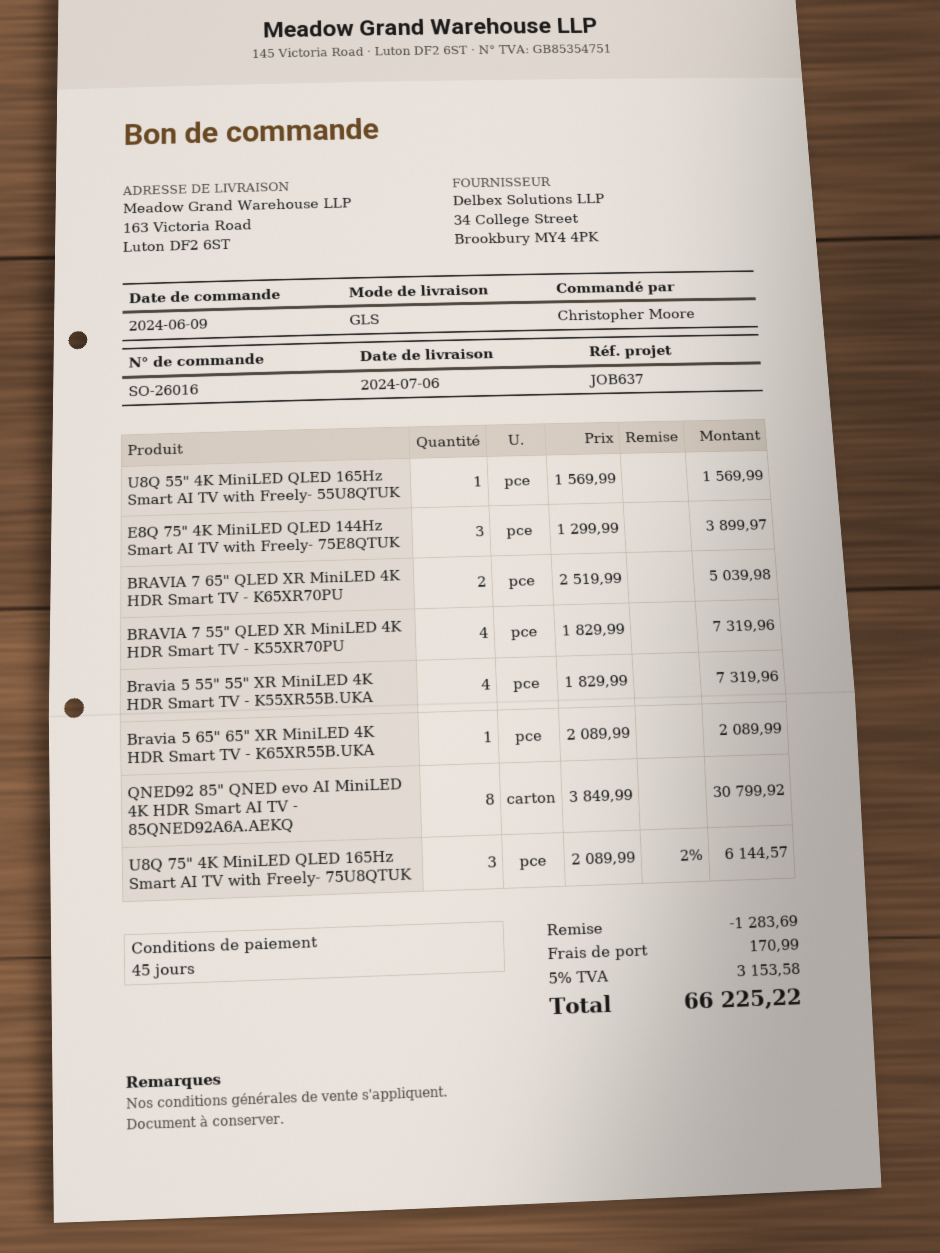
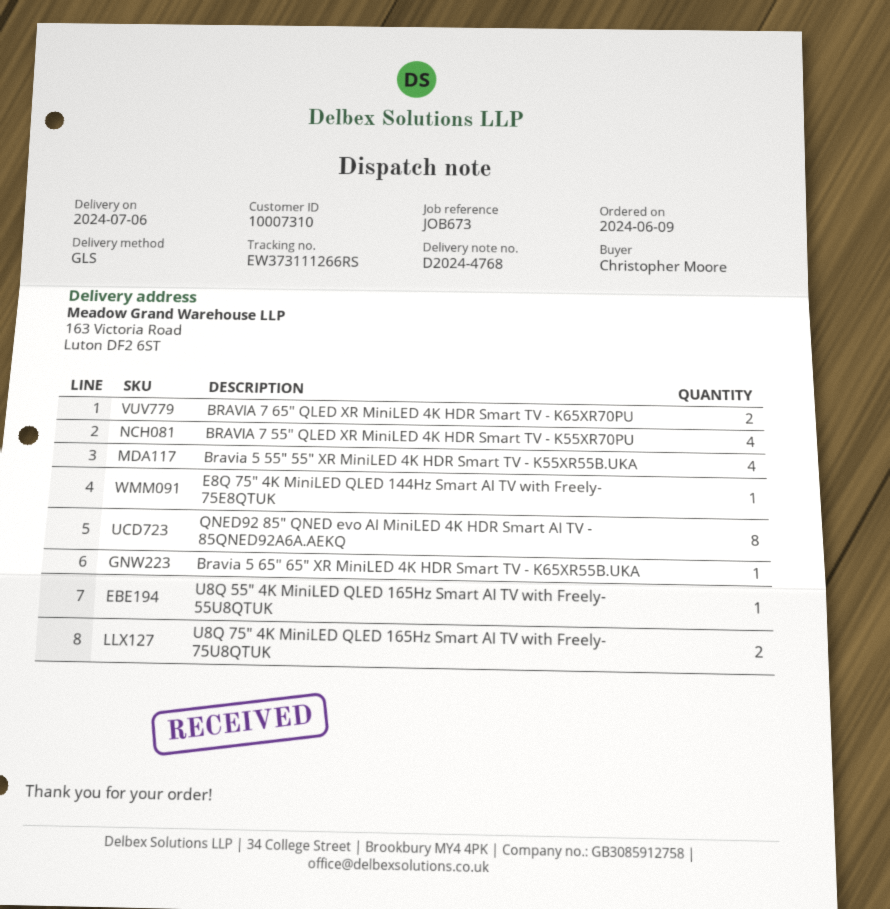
reference: JOB637 -> JOB673
E8Q 75" 4K MiniLED QLED 144Hz Smart AI TV with Freely- 75E8QTUK: 3 -> 1
U8Q 75" 4K MiniLED QLED 165Hz Smart AI TV with Freely- 75U8QTUK: 3 -> 2

